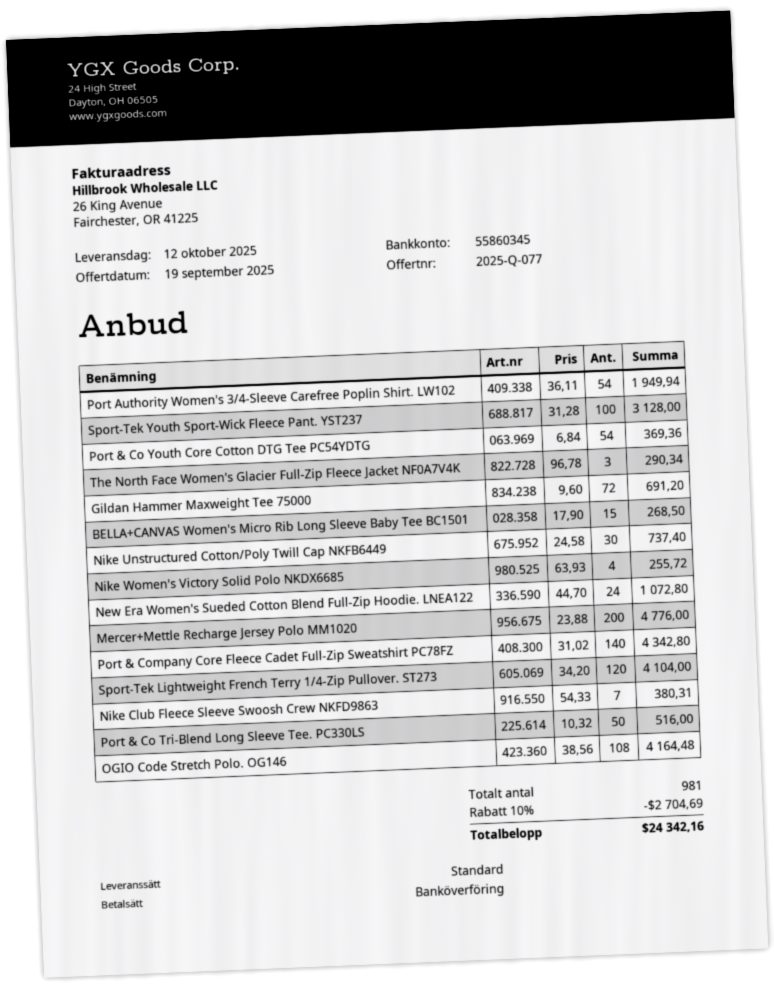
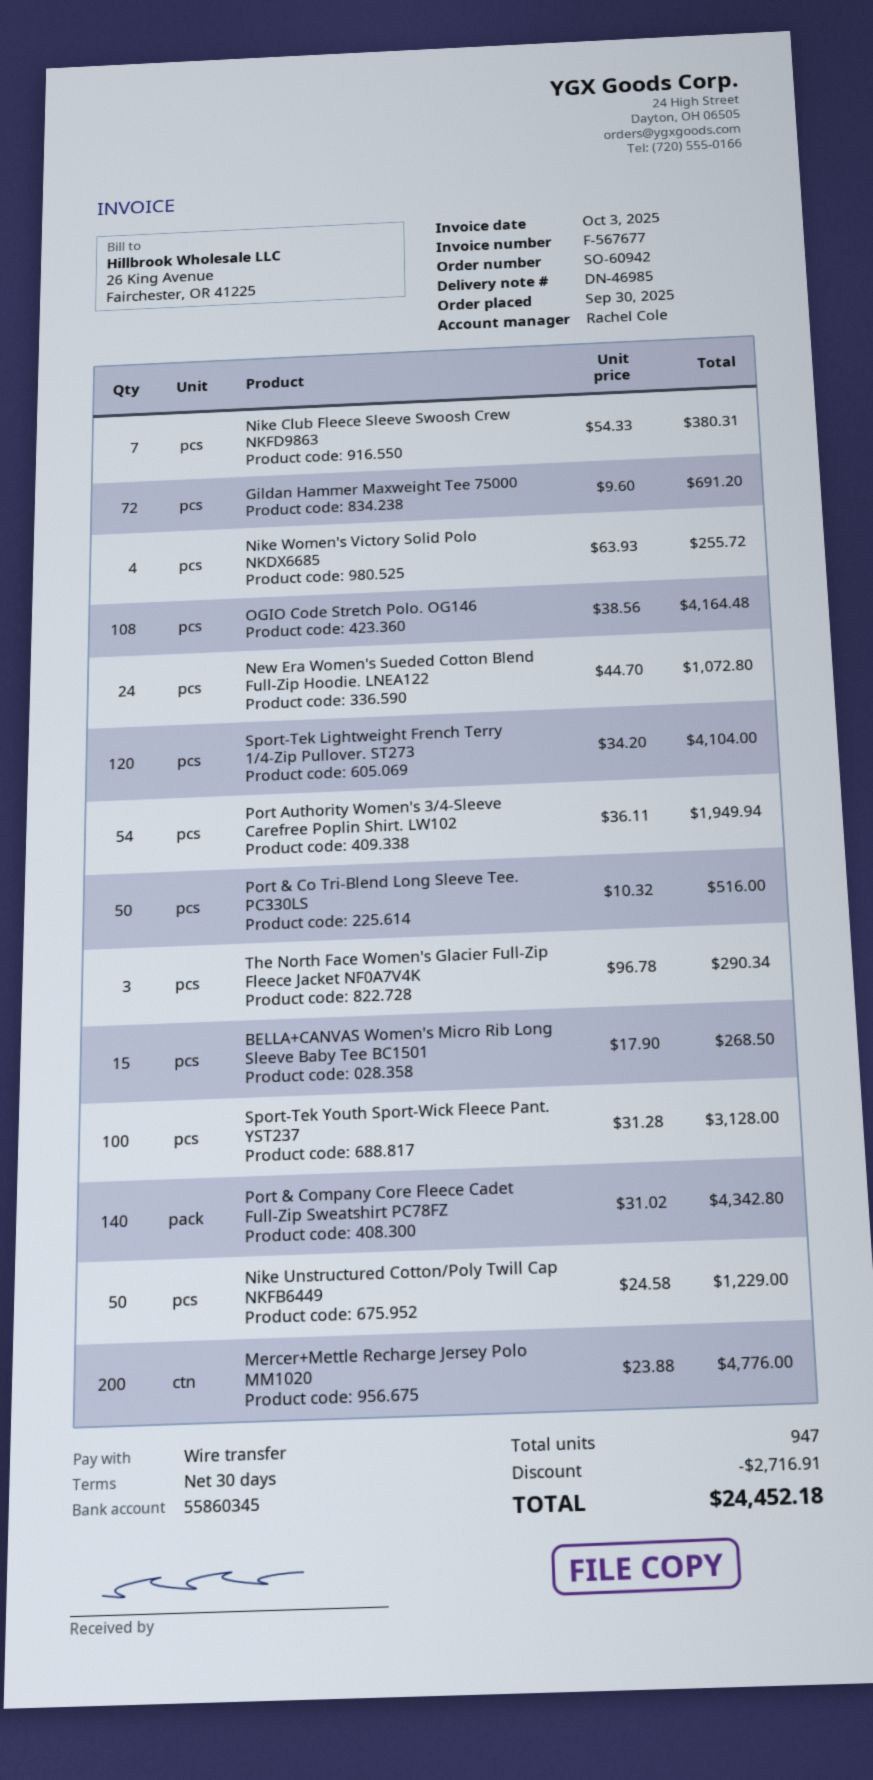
Port & Co Youth Core Cotton DTG Tee PC54YDTG: 54 x 6.84 = 369.36 -> none
Nike Unstructured Cotton/Poly Twill Cap NKFB6449: 30 x 24.58 = 737.40 -> 50 x 24.58 = 1229.00
total quantity: 981 -> 947
discount: 2704.69 -> 2716.91
total: 24342.16 -> 24452.18

